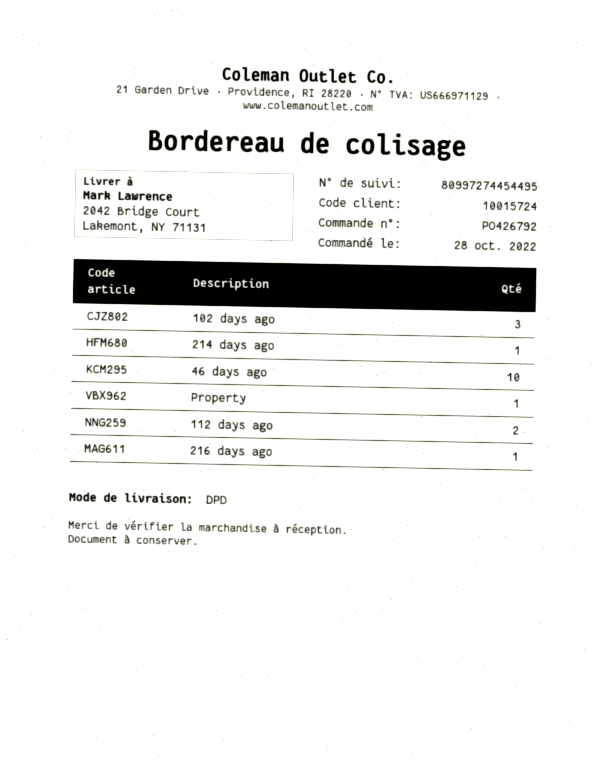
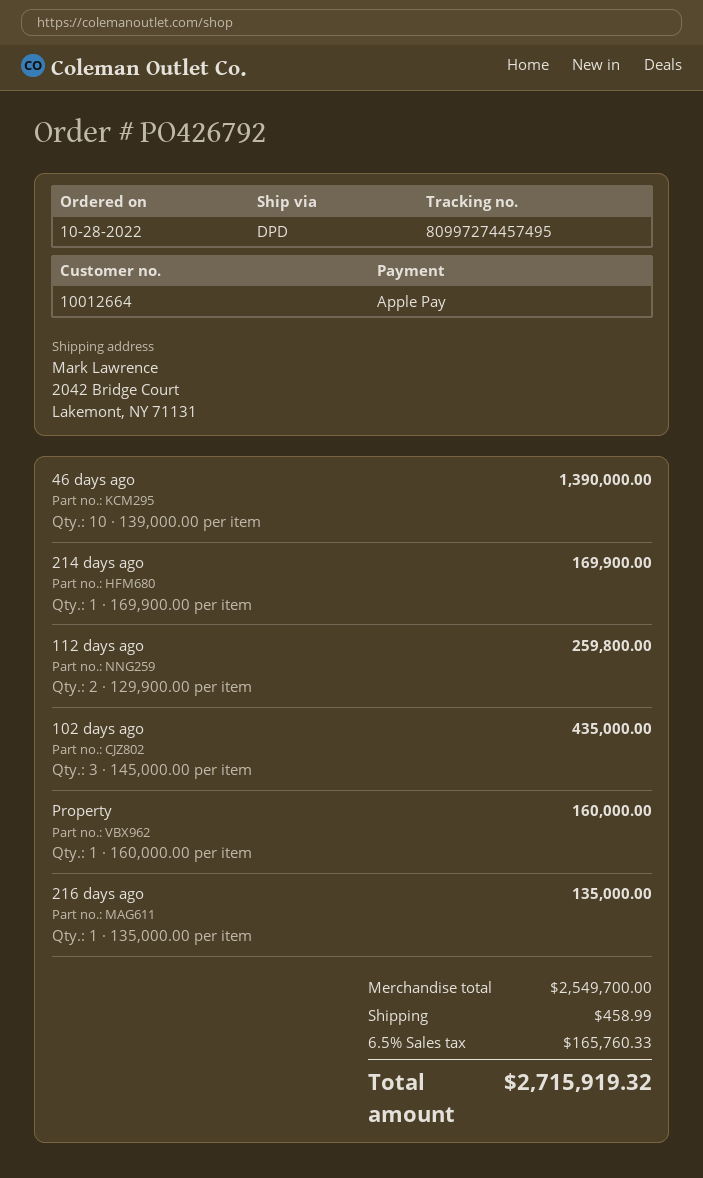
customer number: 10015724 -> 10012664
tracking number: 80997274454495 -> 80997274457495

